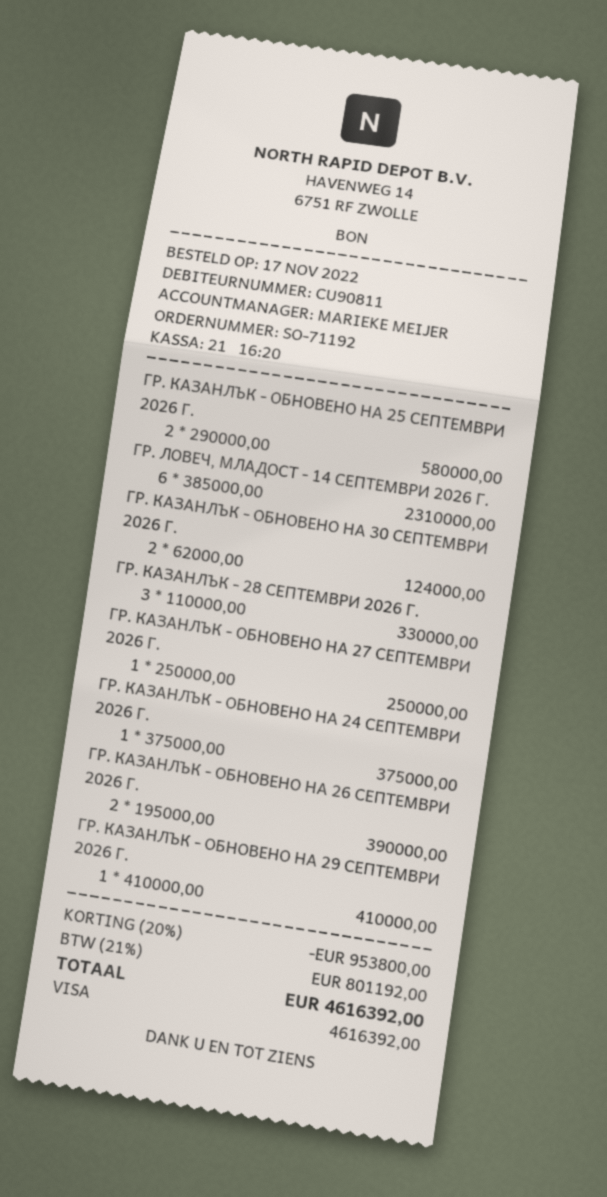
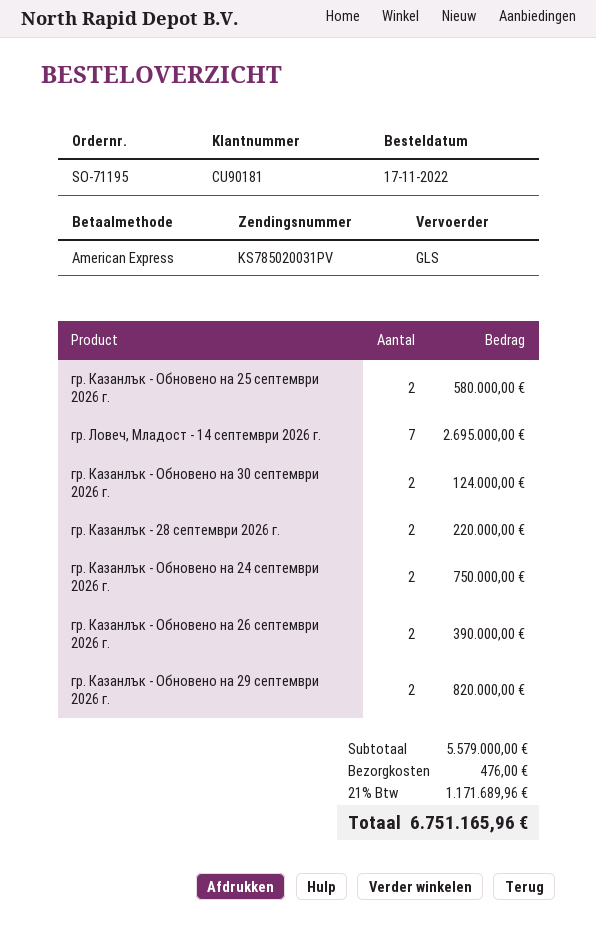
order number: SO-71192 -> SO-71195
customer number: CU90811 -> CU90181
payment method: Visa -> American Express
ГР. ЛОВЕЧ, МЛАДОСТ - 14 СЕПТЕМВРИ 2026 Г.: 6 for 2310000.00 -> 7 for 2695000.00
ГР. КАЗАНЛЪК - 28 СЕПТЕМВРИ 2026 Г.: 3 for 330000.00 -> 2 for 220000.00
ГР. КАЗАНЛЪК - ОБНОВЕНО НА 27 СЕПТЕМВРИ 2026 Г.: 1 for 250000.00 -> none
ГР. КАЗАНЛЪК - ОБНОВЕНО НА 24 СЕПТЕМВРИ 2026 Г.: 1 for 375000.00 -> 2 for 750000.00
ГР. КАЗАНЛЪК - ОБНОВЕНО НА 29 СЕПТЕМВРИ 2026 Г.: 1 for 410000.00 -> 2 for 820000.00
discount: 20% = 953800.00 -> none
shipping: none -> 476.00
tax: 21% = 801192.00 -> 21% = 1171689.96
total: 4616392.00 -> 6751165.96

